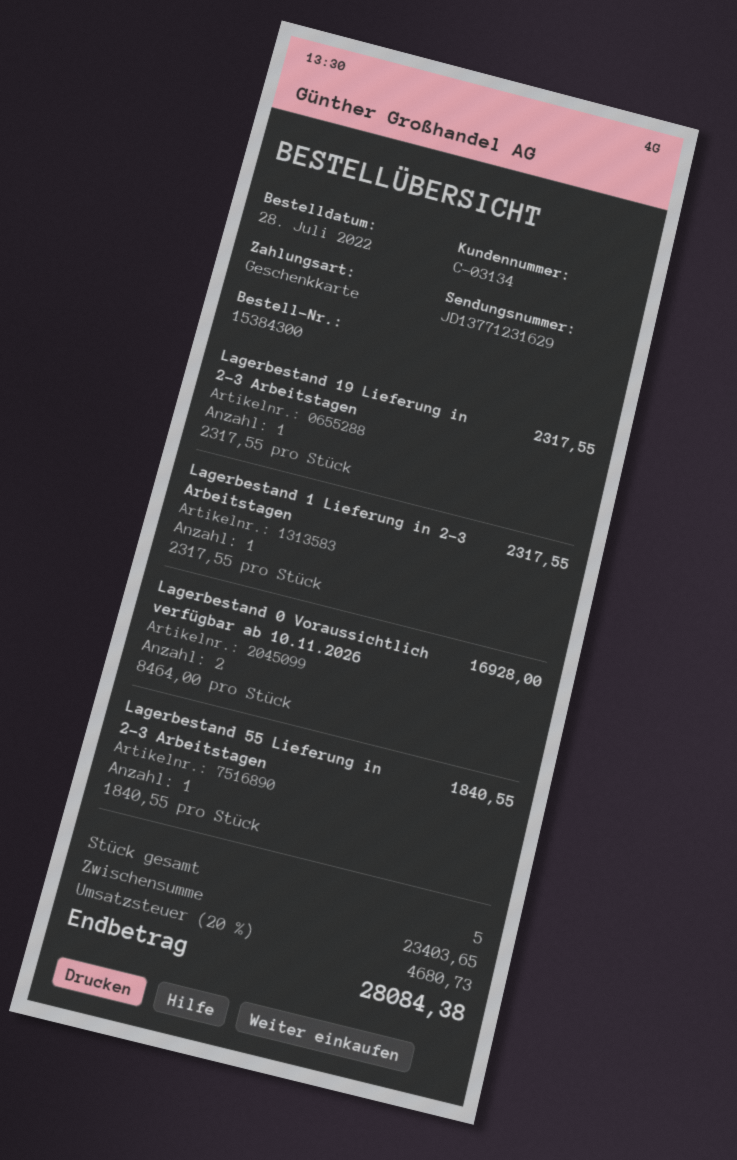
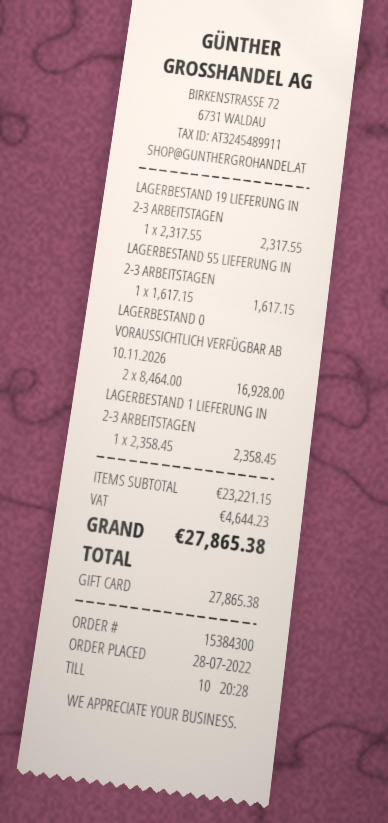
Lagerbestand 1 Lieferung in 2-3 Arbeitstagen: 1 x 2317.55 = 2317.55 -> 1 x 2358.45 = 2358.45
Lagerbestand 55 Lieferung in 2-3 Arbeitstagen: 1 x 1840.55 = 1840.55 -> 1 x 1617.15 = 1617.15
subtotal: 23403.65 -> 23221.15
tax: 4680.73 -> 4644.23
total: 28084.38 -> 27865.38

